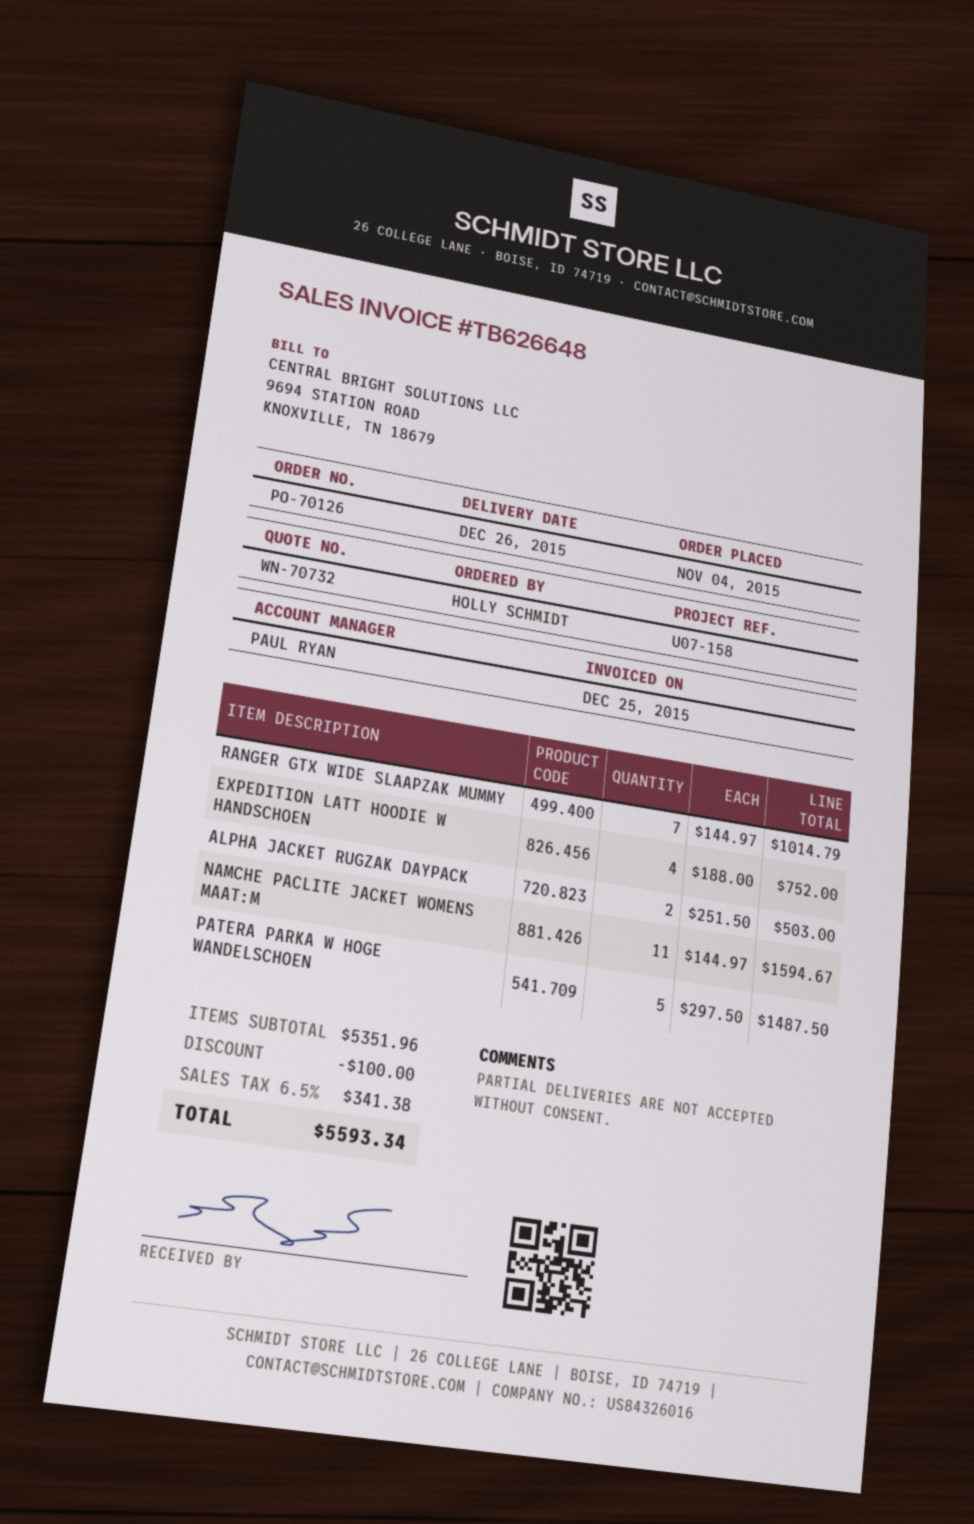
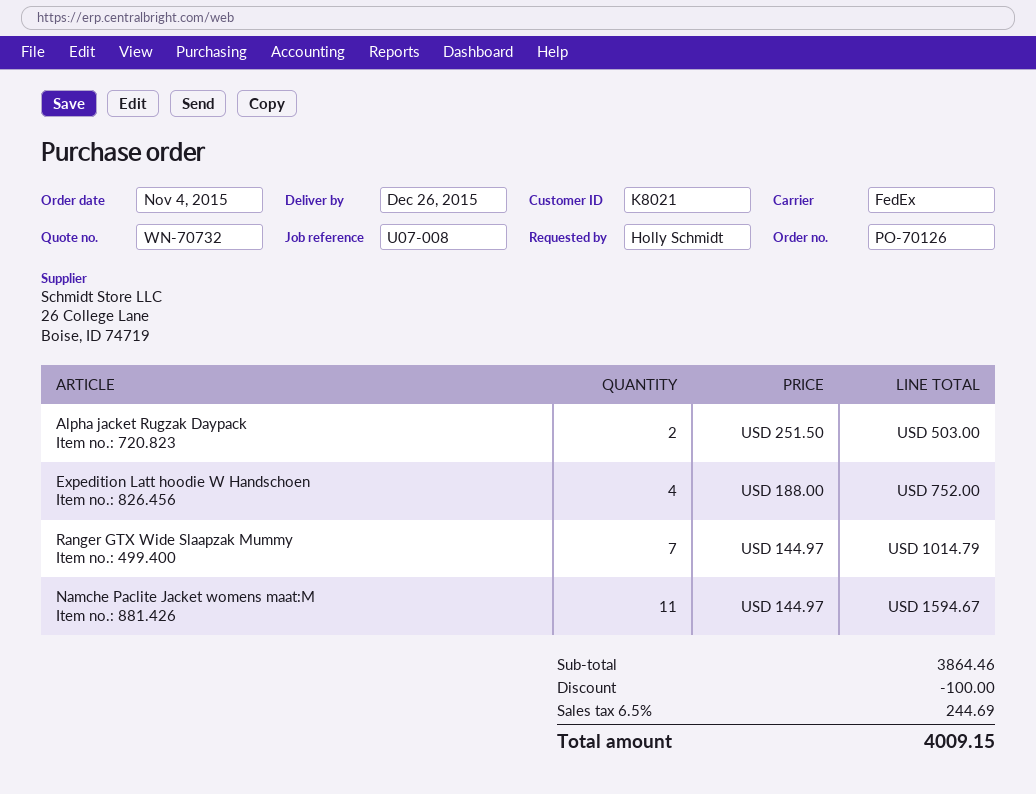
reference: U07-158 -> U07-008
PATERA PARKA W HOGE WANDELSCHOEN: 5 x 297.50 = 1487.50 -> none
subtotal: 5351.96 -> 3864.46
tax: 6.5% = 341.38 -> 6.5% = 244.69
total: 5593.34 -> 4009.15

